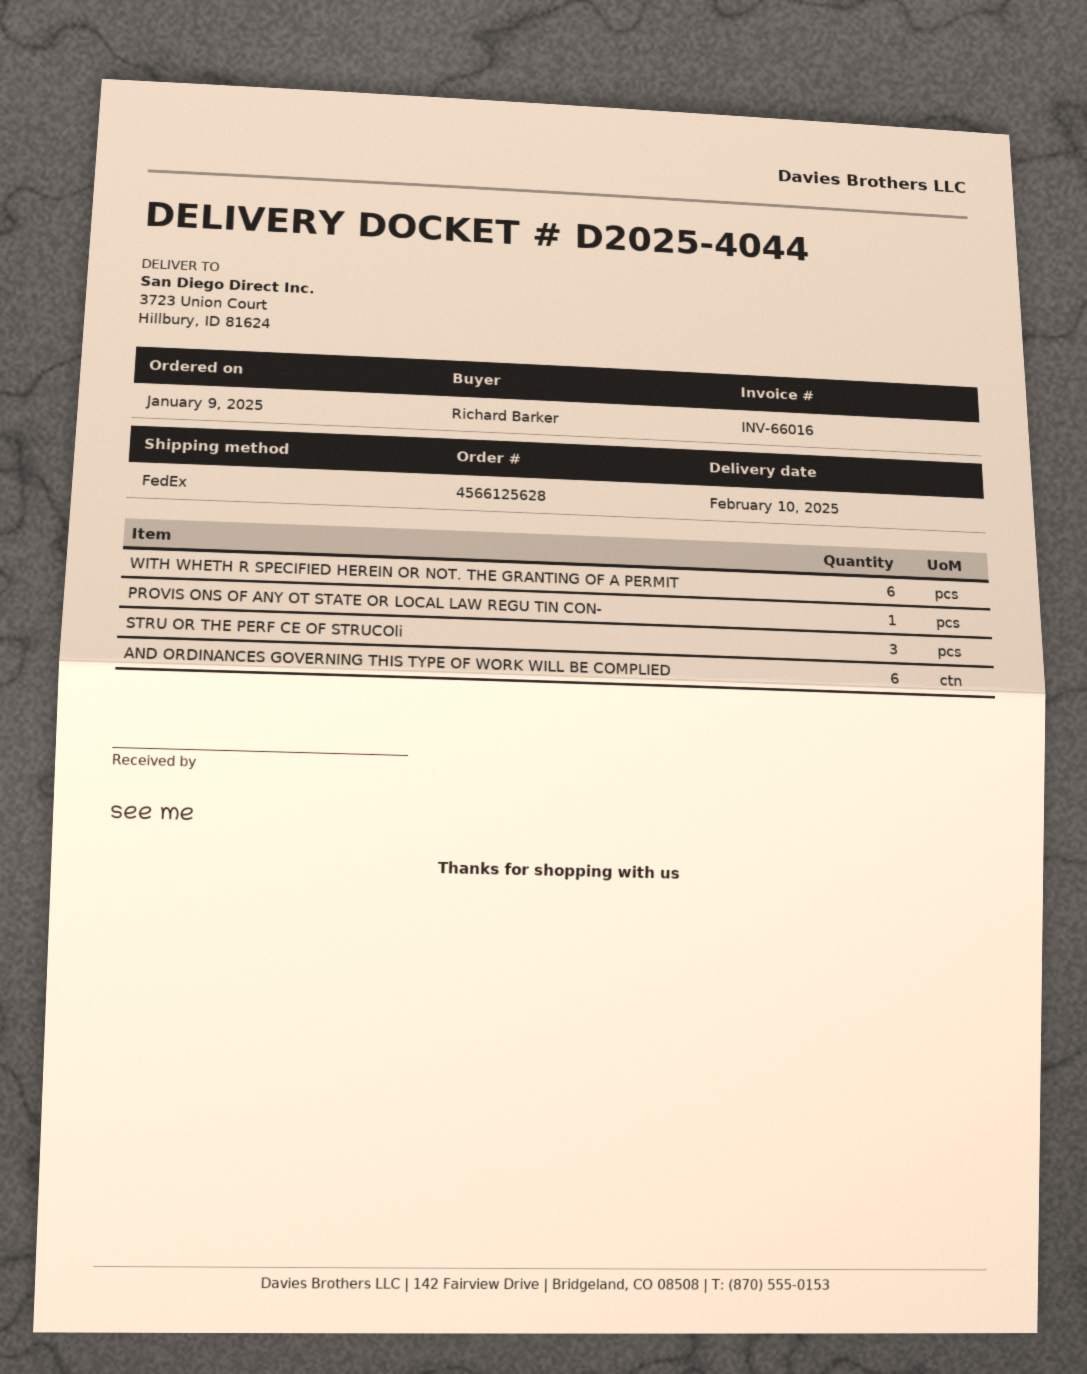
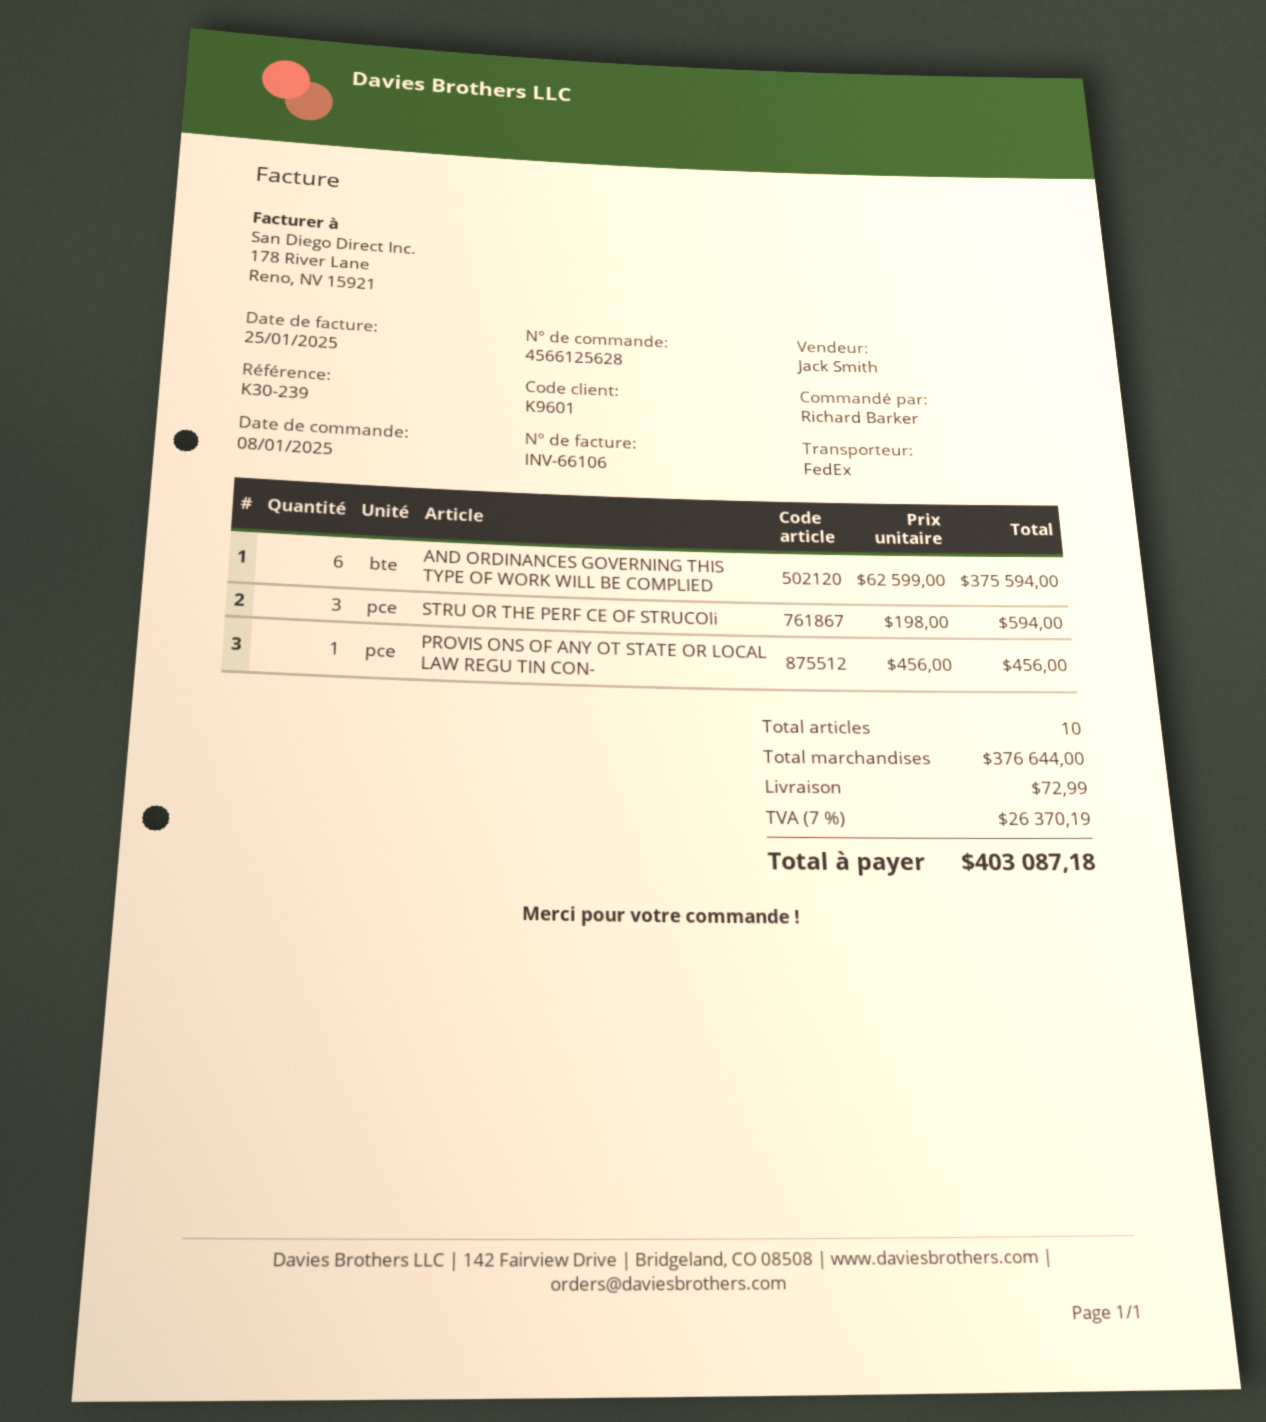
order date: 2025-01-09 -> 2025-01-08
invoice number: INV-66016 -> INV-66106
WITH WHETH R SPECIFIED HEREIN OR NOT. THE GRANTING OF A PERMIT: 6 -> none

